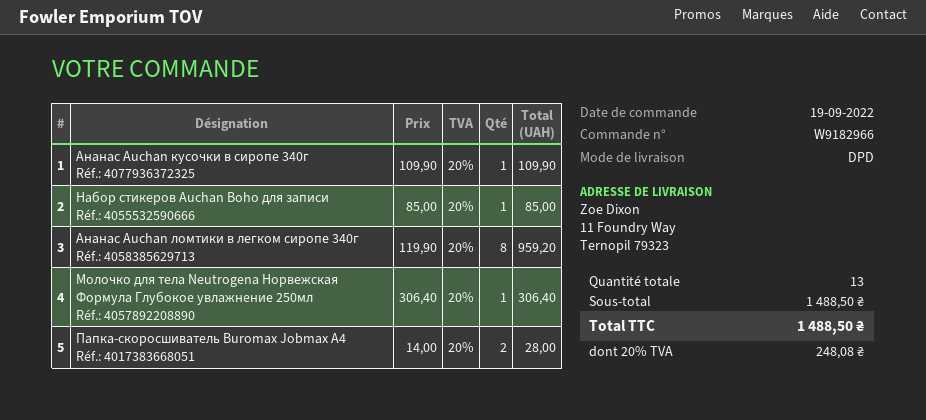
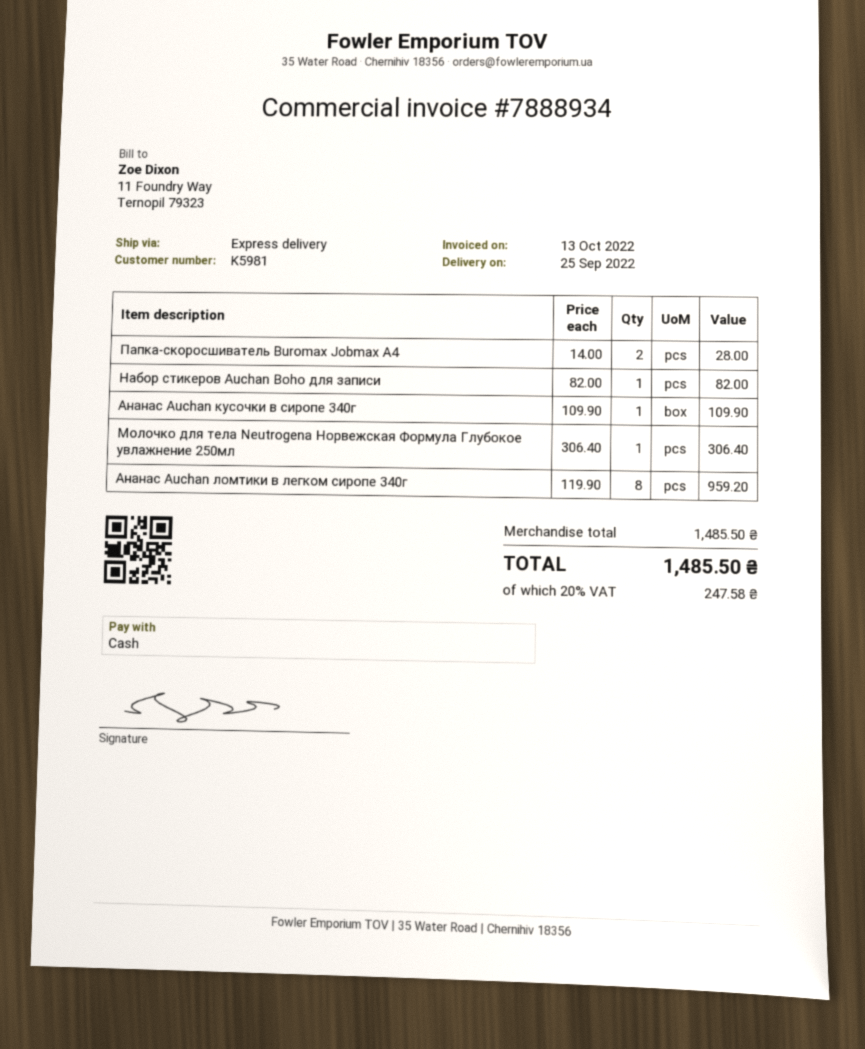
shipping method: DPD -> express
Набор стикеров Auchan Boho для записи: 1 x 85.00 = 85.00 -> 1 x 82.00 = 82.00
subtotal: 1488.50 -> 1485.50
tax: 20% = 248.08 -> 20% = 247.58
total: 1488.50 -> 1485.50

